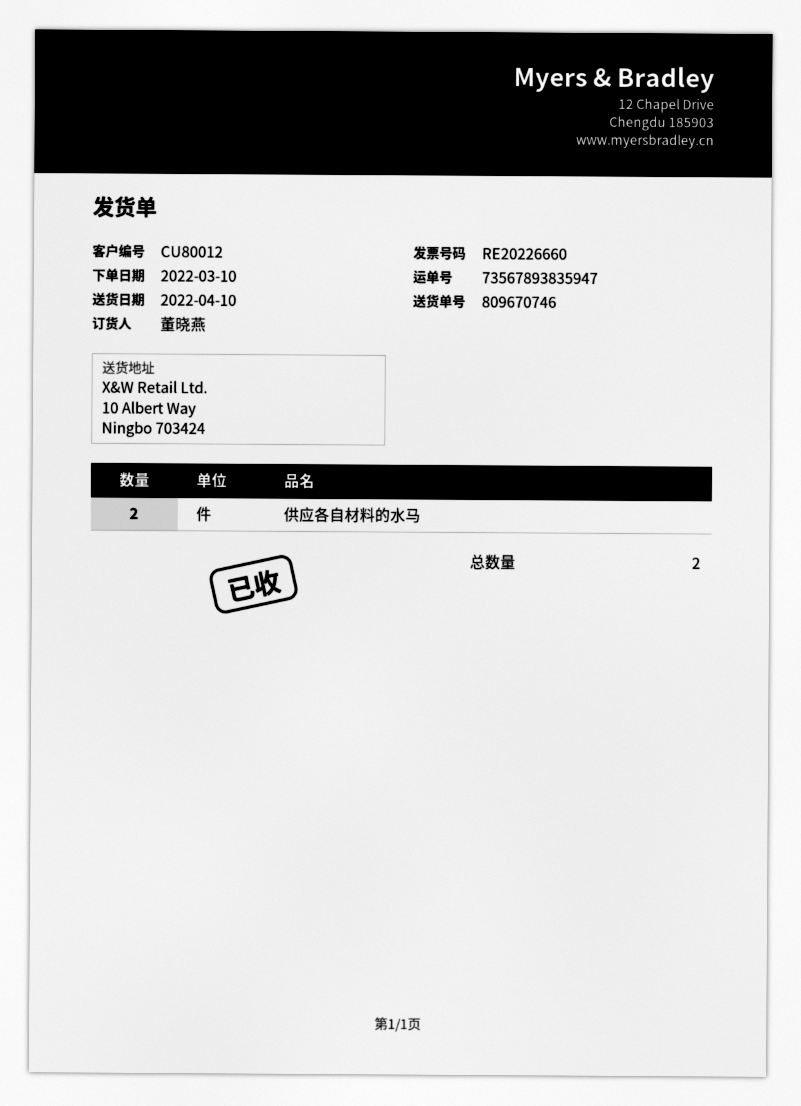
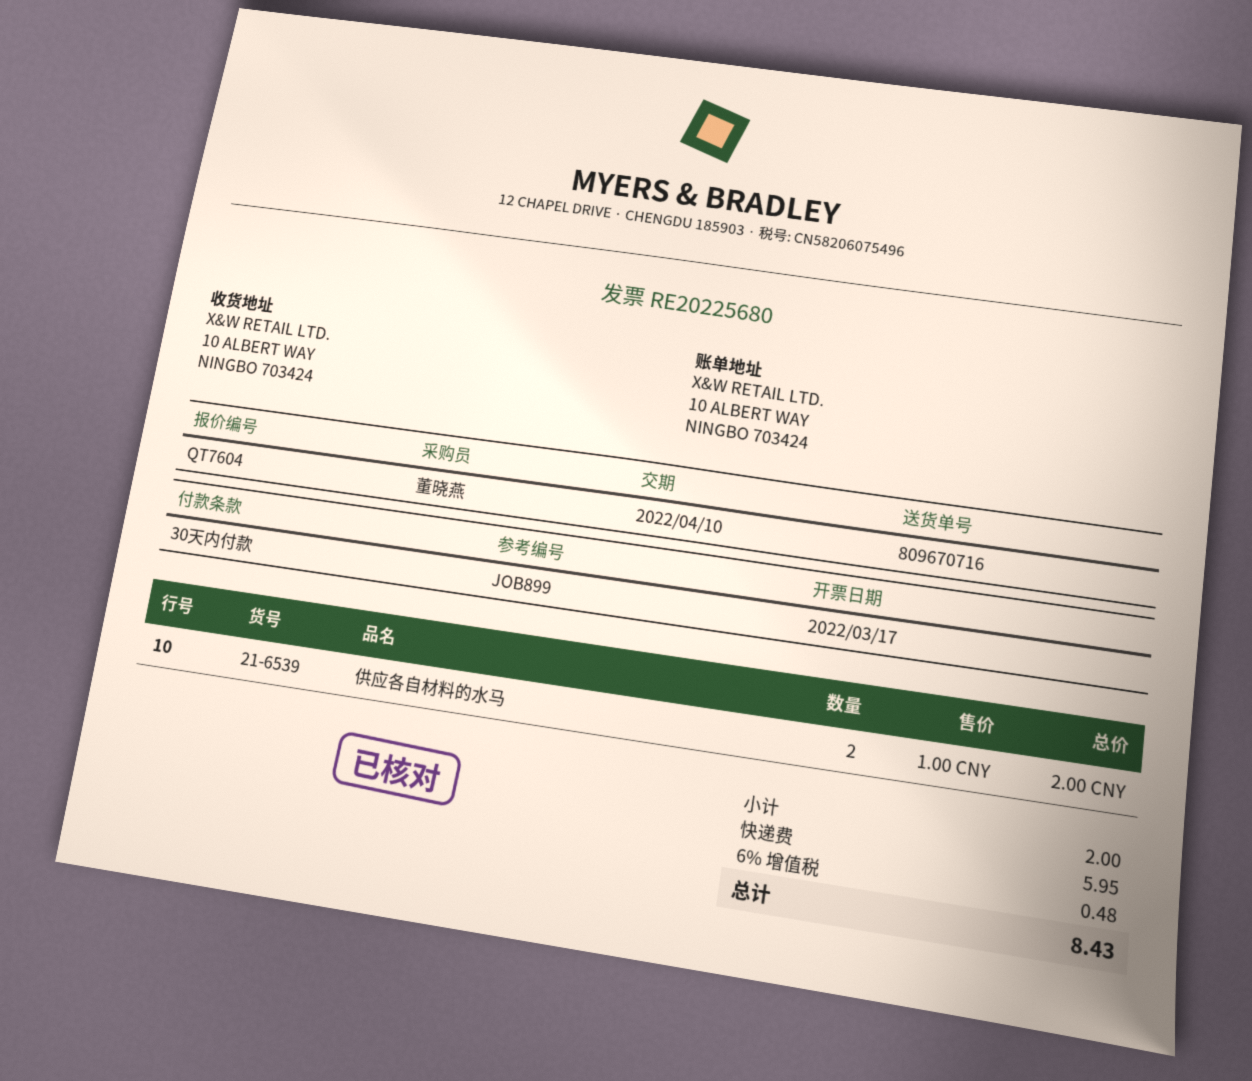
delivery note number: 809670746 -> 809670716
invoice number: RE20226660 -> RE20225680

